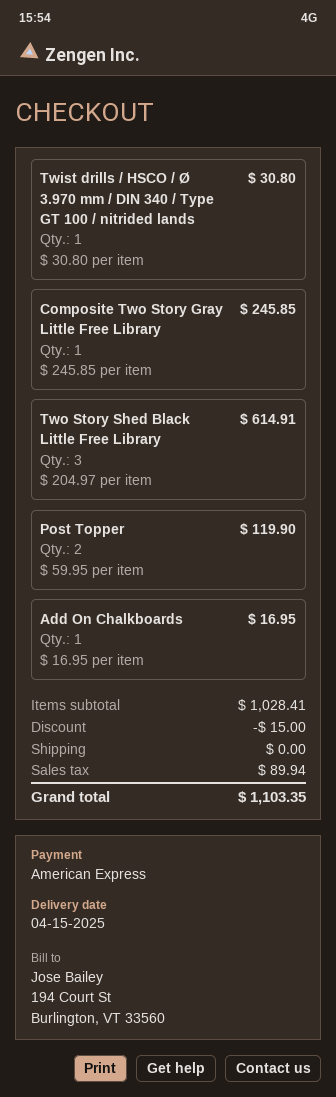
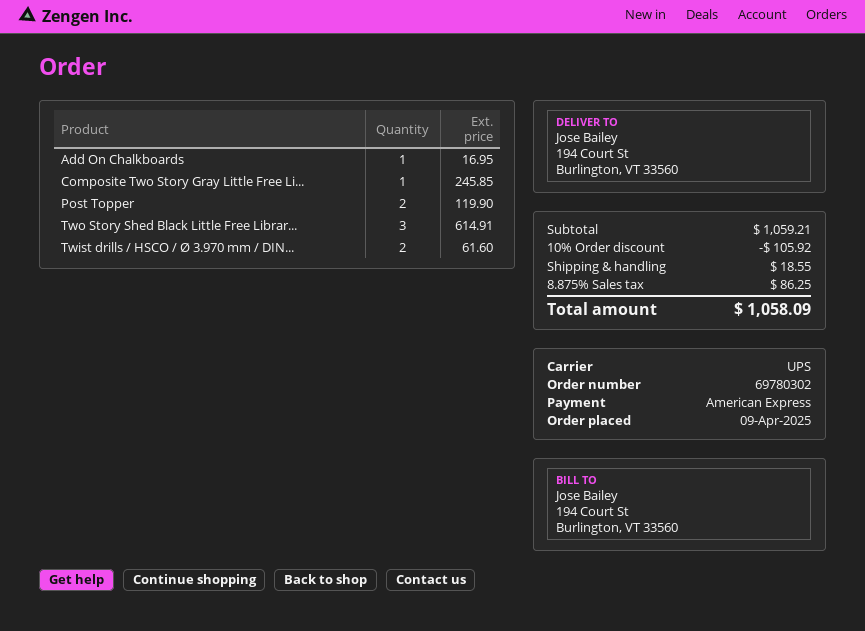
Twist drills / HSCO / Ø 3.970 mm / DIN 340 / Type GT 100 / nitrided lands: 1 for 30.80 -> 2 for 61.60
subtotal: 1028.41 -> 1059.21
discount: 15.00 -> 105.92
shipping: 0.00 -> 18.55
tax: 89.94 -> 86.25
total: 1103.35 -> 1058.09

